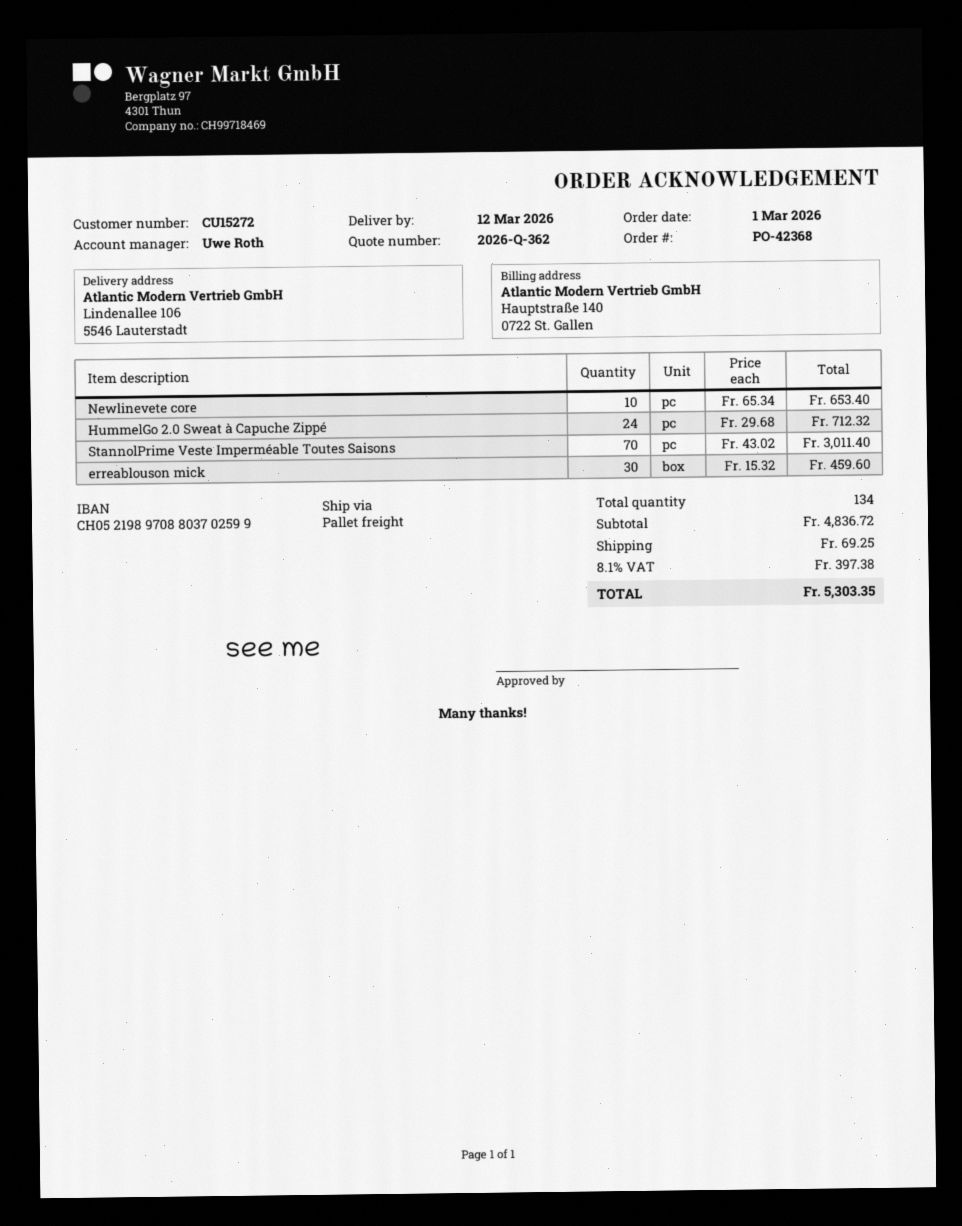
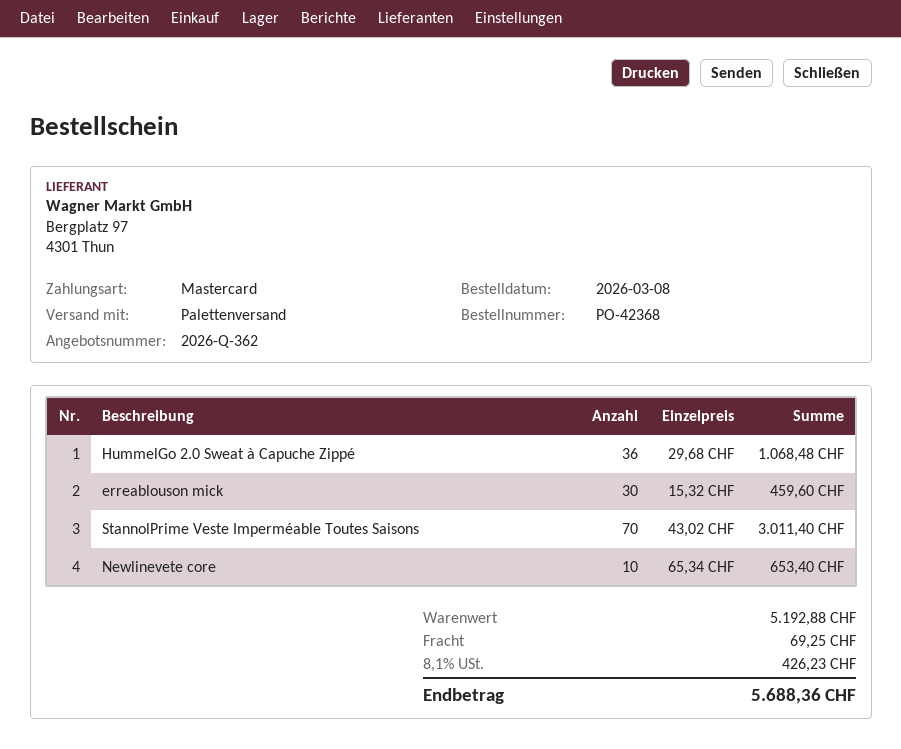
order date: 2026-03-01 -> 2026-03-08
HummelGo 2.0 Sweat à Capuche Zippé: 24 x 29.68 = 712.32 -> 36 x 29.68 = 1068.48
subtotal: 4836.72 -> 5192.88
tax: 8.1% = 397.38 -> 8.1% = 426.23
total: 5303.35 -> 5688.36

